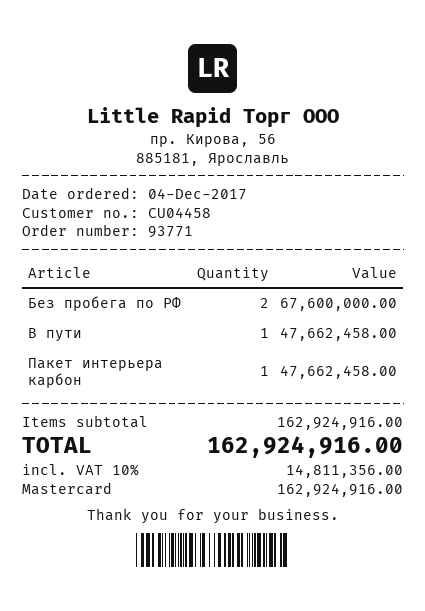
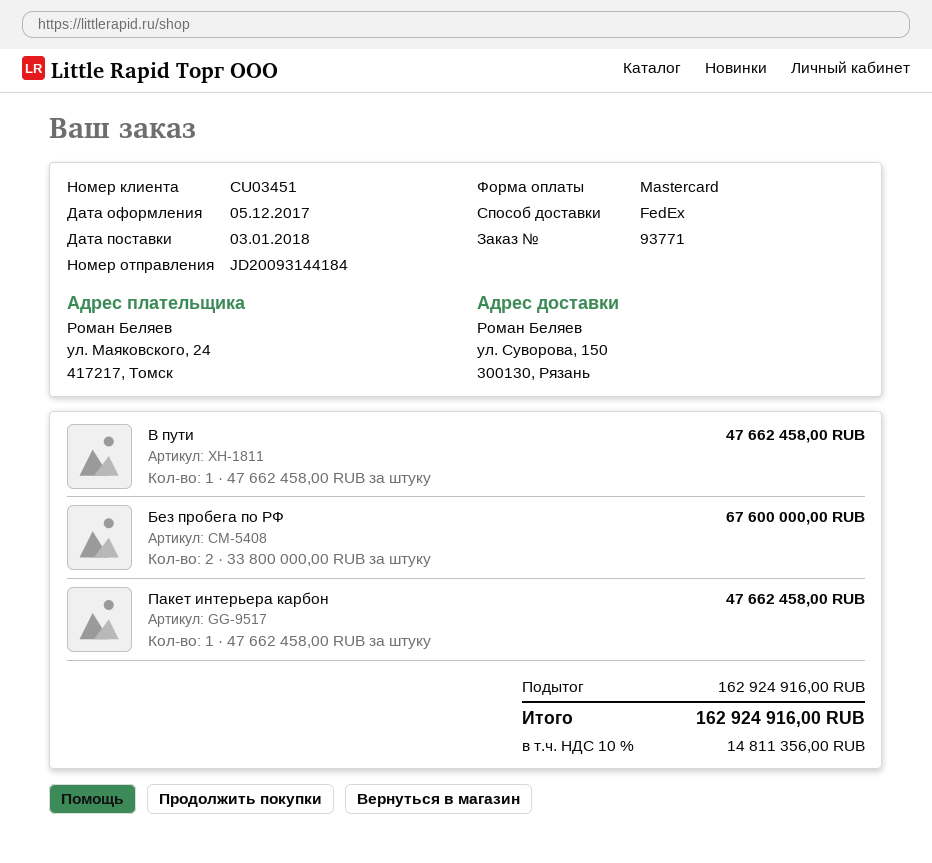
order date: 2017-12-04 -> 2017-12-05
customer number: CU04458 -> CU03451

